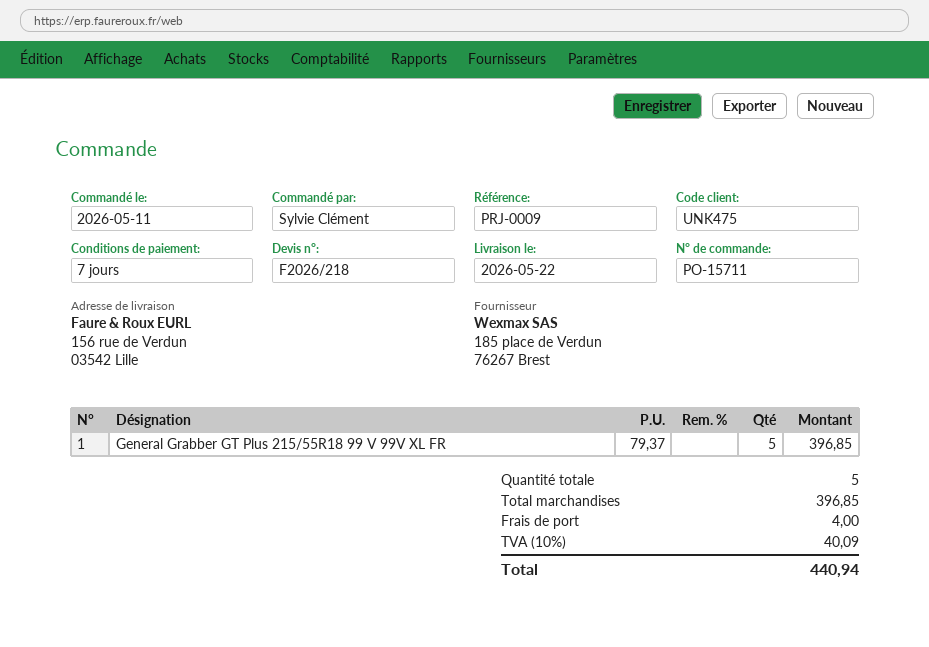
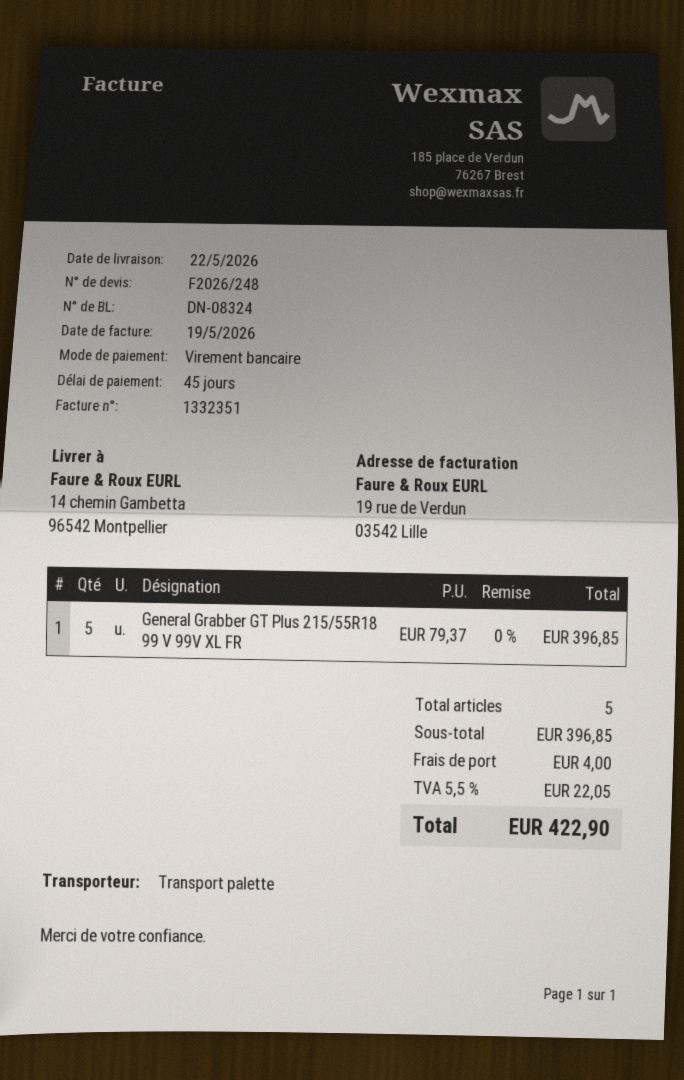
quote number: F2026/218 -> F2026/248
payment terms: 7 days -> 45 days
ship to: 156 rue de Verdun, 03542 Lille -> 14 chemin Gambetta, 96542 Montpellier
tax: 10% = 40.09 -> 5.5% = 22.05
total: 440.94 -> 422.90

